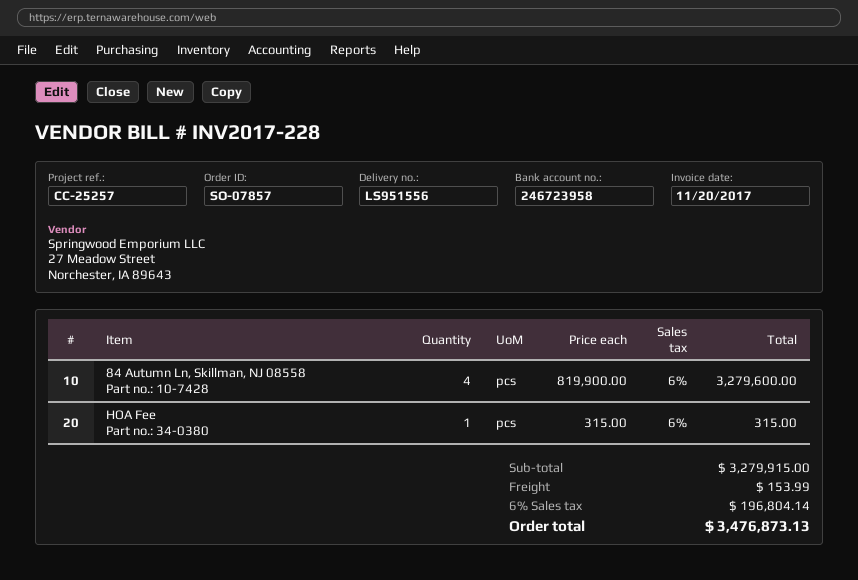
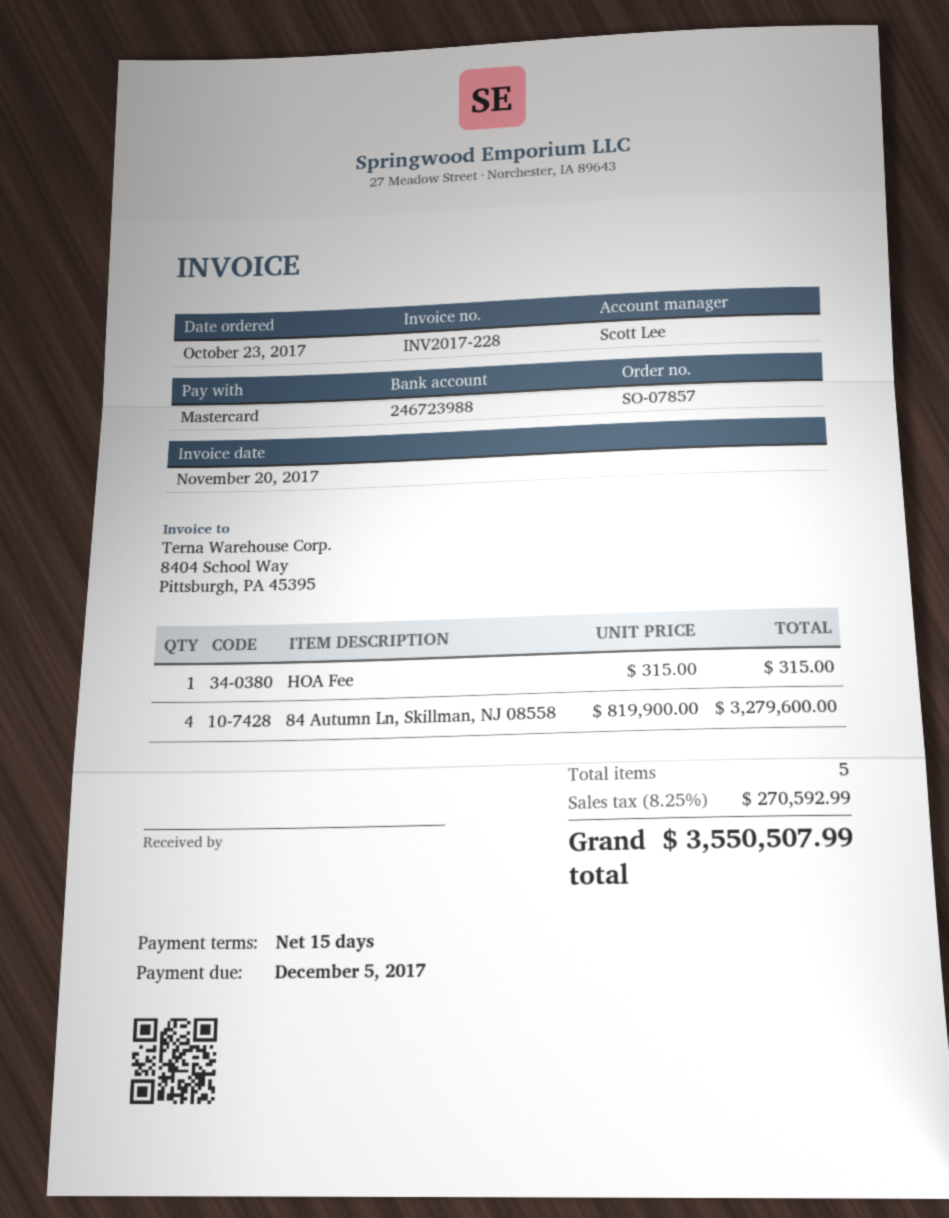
bank account: 246723958 -> 246723988
shipping: 153.99 -> none
tax: 6% = 196804.14 -> 8.25% = 270592.99
total: 3476873.13 -> 3550507.99

